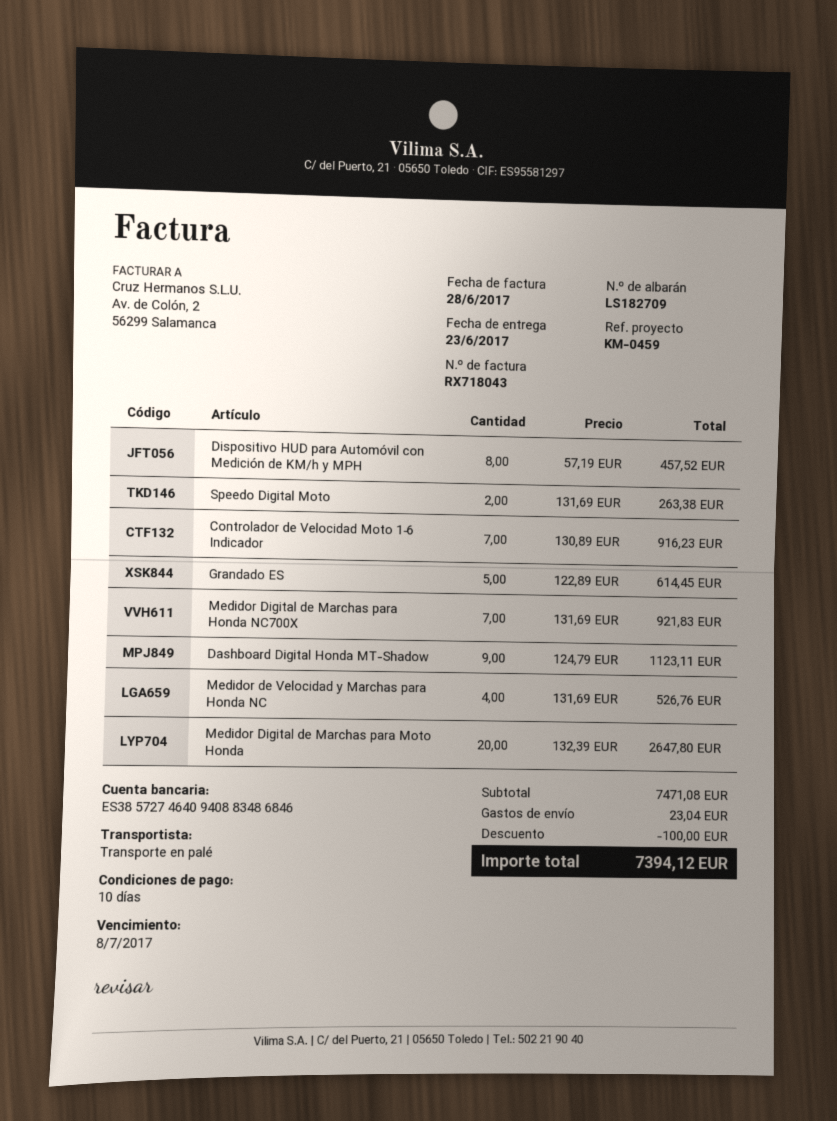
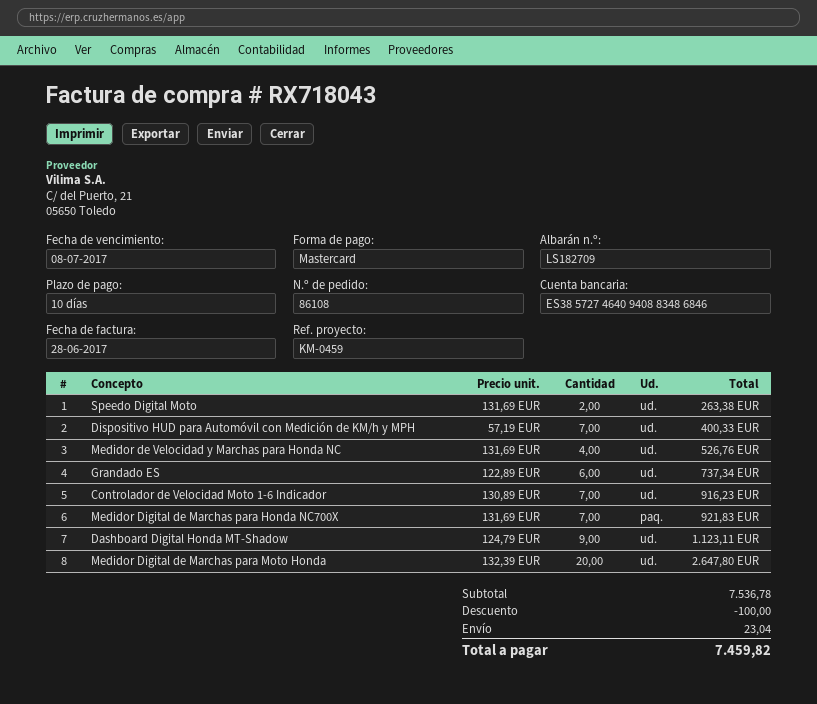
Dispositivo HUD para Automóvil con Medición de KM/h y MPH: 8 x 57.19 = 457.52 -> 7 x 57.19 = 400.33
Grandado ES: 5 x 122.89 = 614.45 -> 6 x 122.89 = 737.34
subtotal: 7471.08 -> 7536.78
total: 7394.12 -> 7459.82

